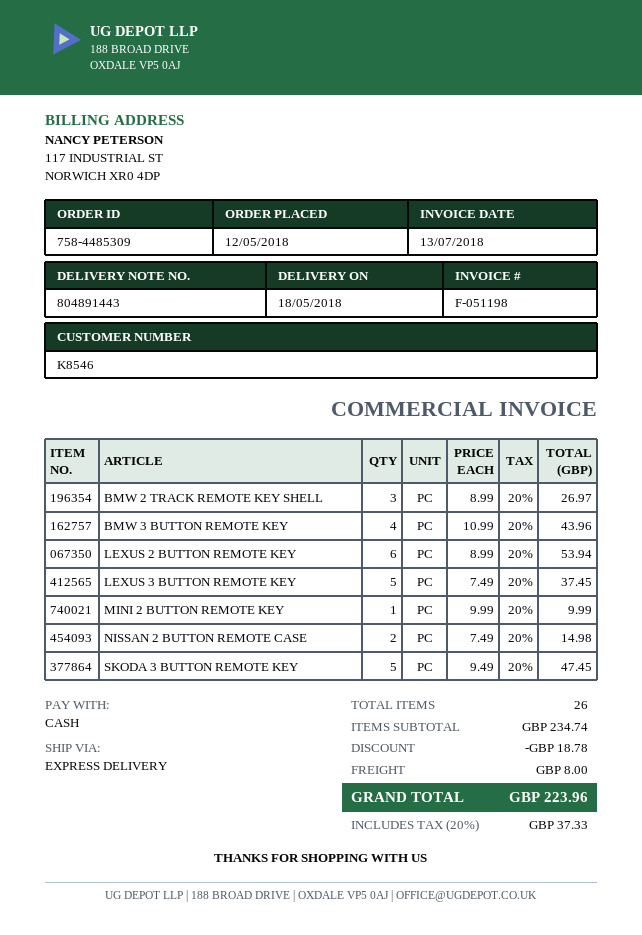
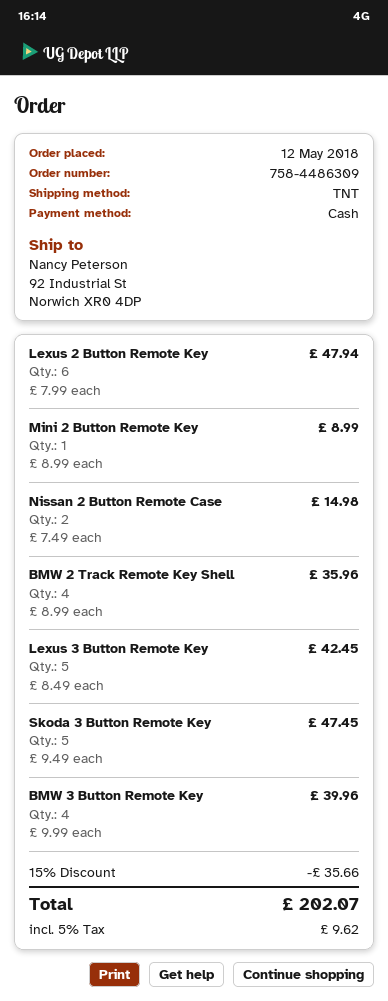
order number: 758-4485309 -> 758-4486309
shipping method: express -> TNT
BMW 2 TRACK REMOTE KEY SHELL: 3 x 8.99 = 26.97 -> 4 x 8.99 = 35.96
BMW 3 BUTTON REMOTE KEY: 4 x 10.99 = 43.96 -> 4 x 9.99 = 39.96
LEXUS 2 BUTTON REMOTE KEY: 6 x 8.99 = 53.94 -> 6 x 7.99 = 47.94
LEXUS 3 BUTTON REMOTE KEY: 5 x 7.49 = 37.45 -> 5 x 8.49 = 42.45
MINI 2 BUTTON REMOTE KEY: 1 x 9.99 = 9.99 -> 1 x 8.99 = 8.99
discount: 18.78 -> 35.66
shipping: 8.00 -> none
tax: 20% = 37.33 -> 5% = 9.62
total: 223.96 -> 202.07

